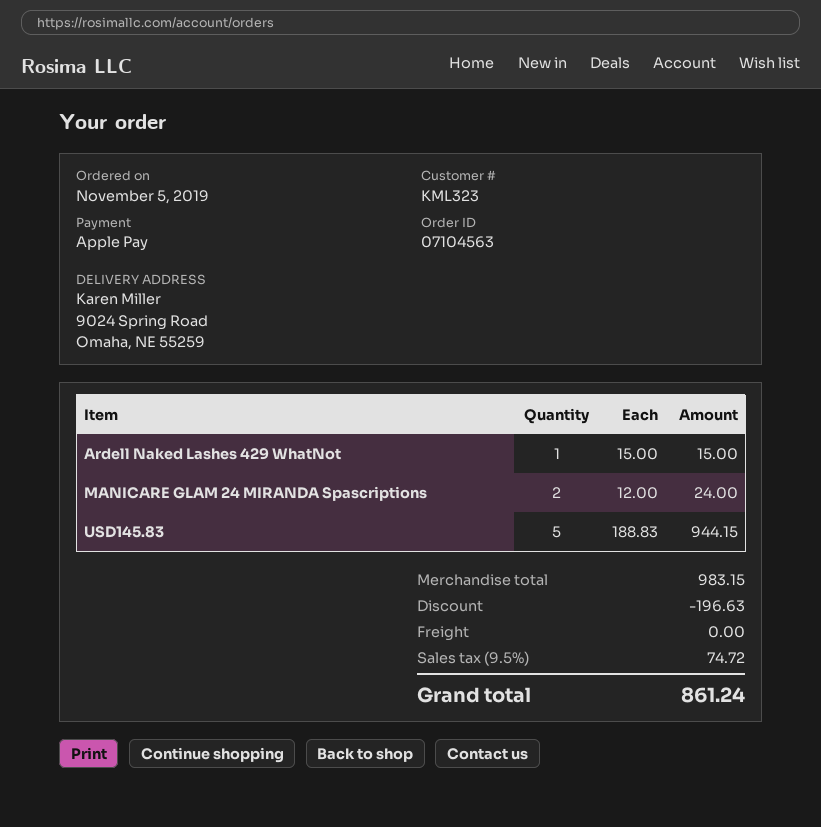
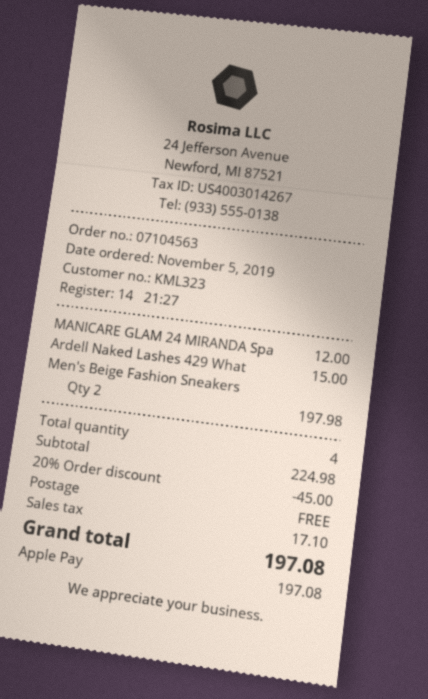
MANICARE GLAM 24 MIRANDA Spascriptions: 2 for 24.00 -> 1 for 12.00
USD145.83: 5 for 944.15 -> none
Men's Beige Fashion Sneakers: none -> 2 for 197.98
subtotal: 983.15 -> 224.98
discount: 196.63 -> 45.00
tax: 74.72 -> 17.10
total: 861.24 -> 197.08

